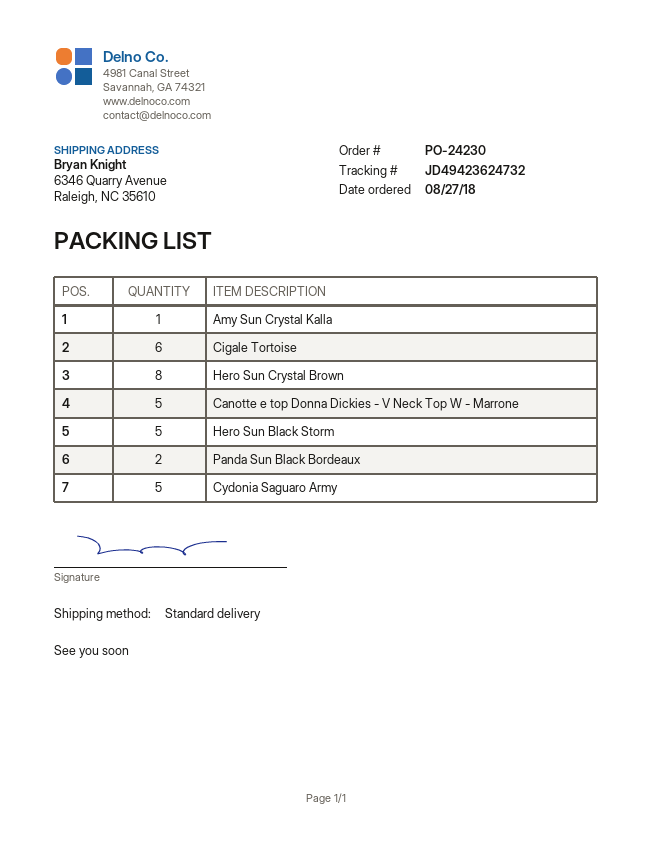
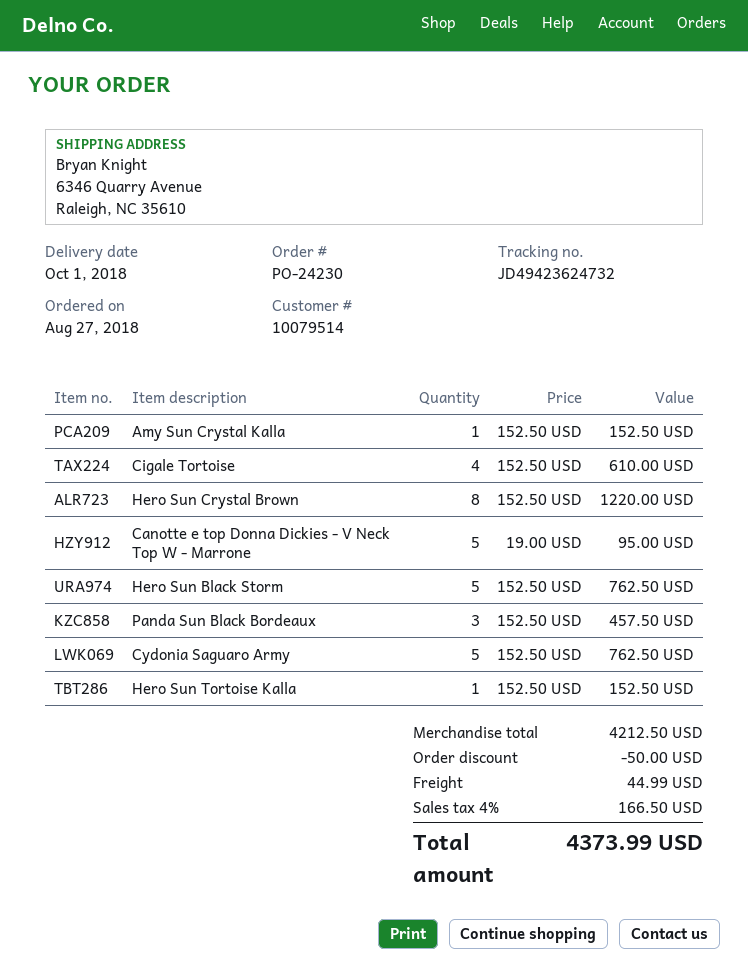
Cigale Tortoise: 6 -> 4
Panda Sun Black Bordeaux: 2 -> 3
Hero Sun Tortoise Kalla: none -> 1

